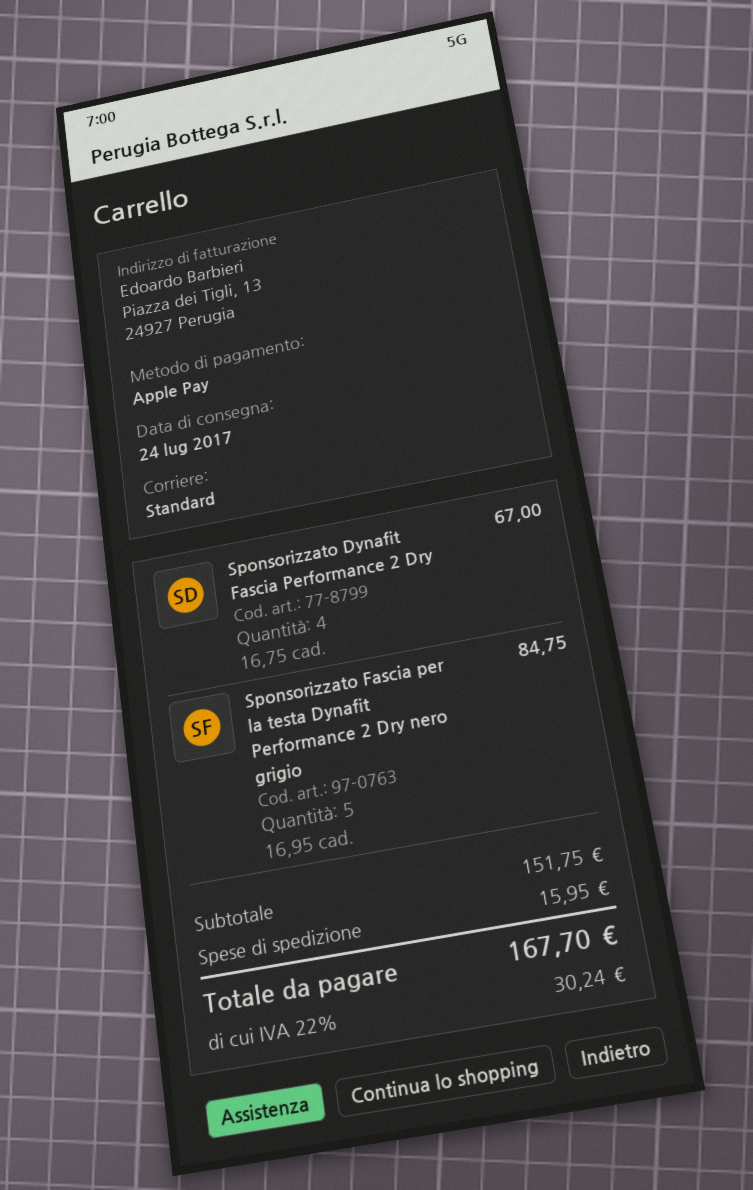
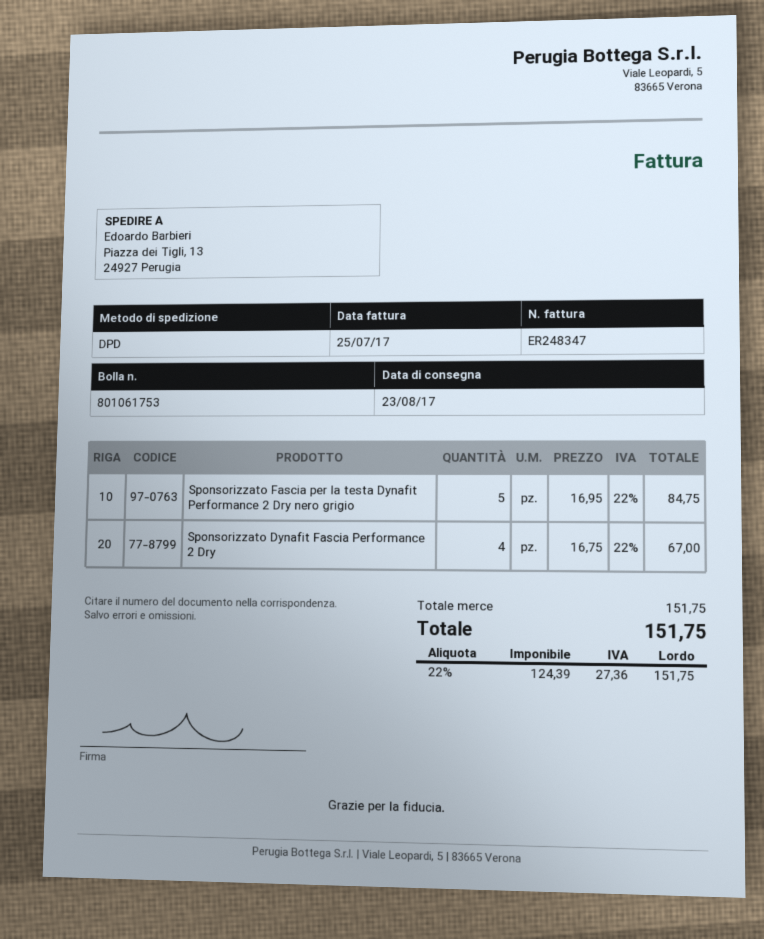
delivery date: 2017-07-24 -> 2017-08-23
shipping method: standard -> DPD
shipping: 15.95 -> none
tax: 22% = 30.24 -> 22% = 27.36
total: 167.70 -> 151.75

